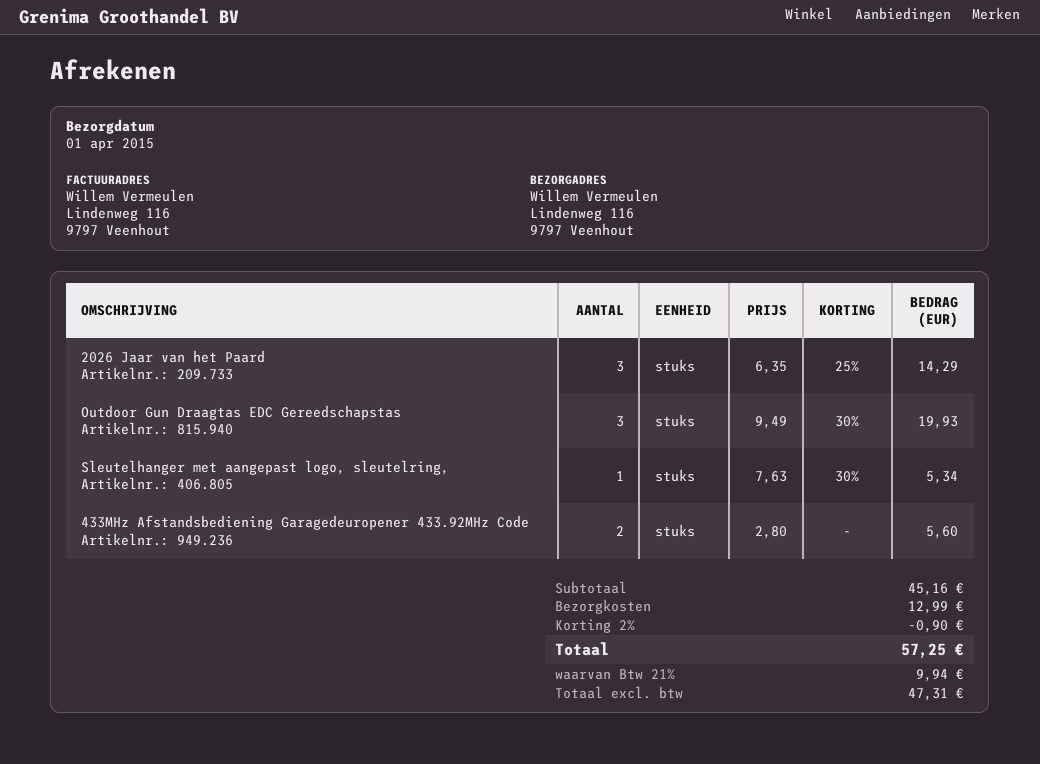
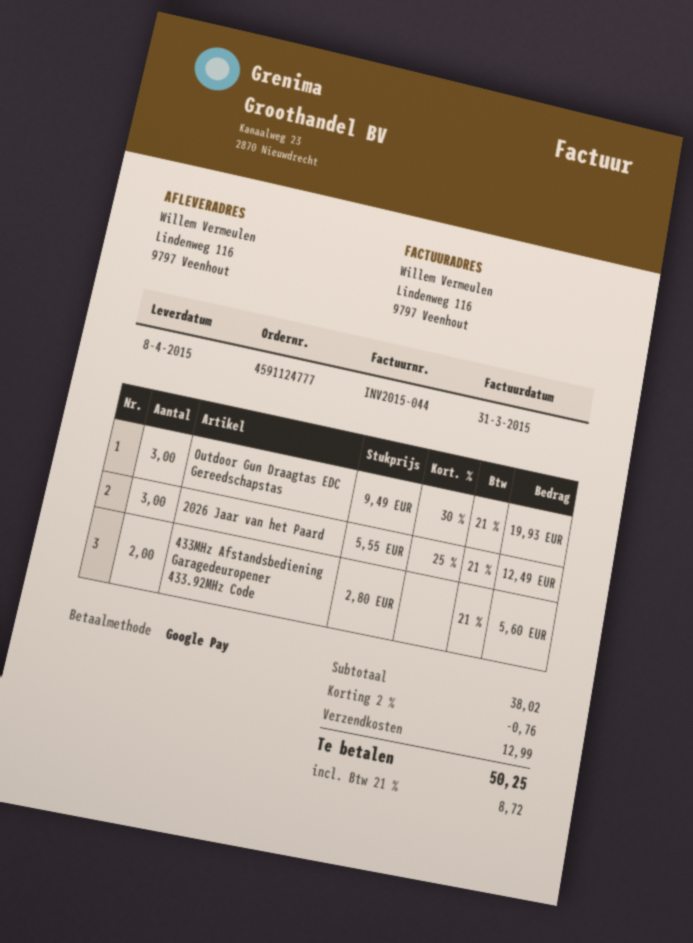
delivery date: 2015-04-01 -> 2015-04-08
2026 Jaar van het Paard: 3 x 6.35 - 25% = 14.29 -> 3 x 5.55 - 25% = 12.49
Sleutelhanger met aangepast logo, sleutelring,: 1 x 7.63 - 30% = 5.34 -> none
subtotal: 45.16 -> 38.02
discount: 2% = 0.90 -> 2% = 0.76
tax: 21% = 9.94 -> 21% = 8.72
total: 57.25 -> 50.25

